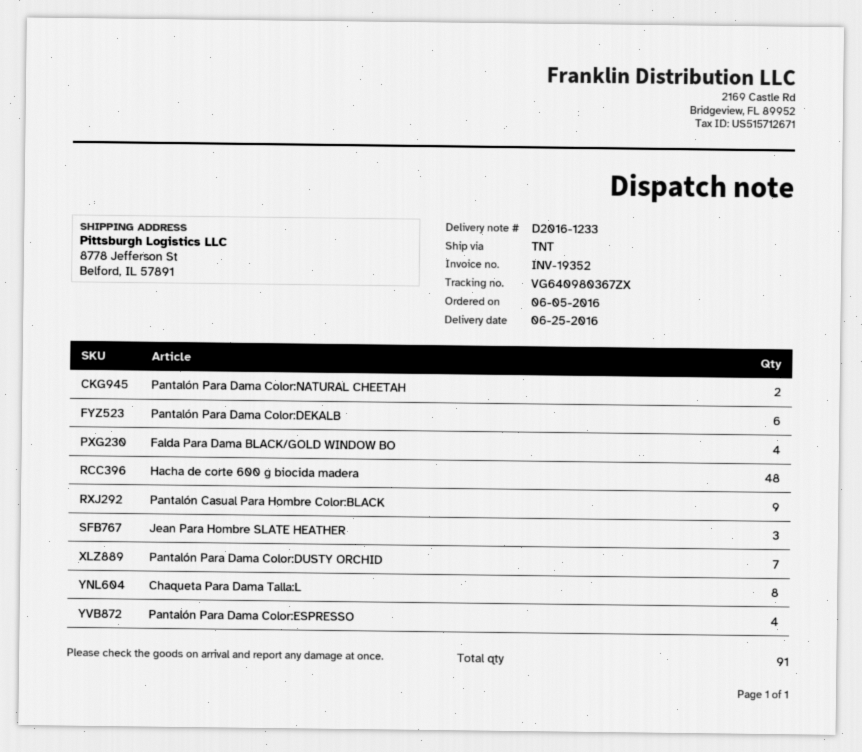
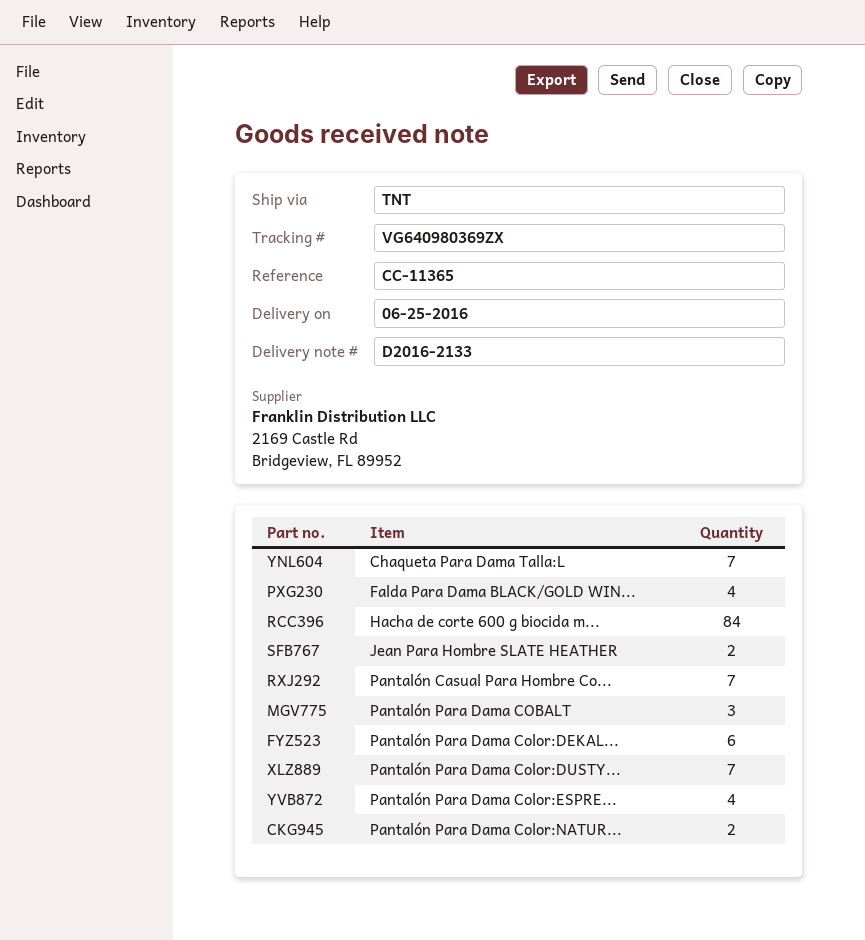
delivery note number: D2016-1233 -> D2016-2133
tracking number: VG640980367ZX -> VG640980369ZX
Hacha de corte 600 g biocida madera: 48 -> 84
Pantalón Casual Para Hombre Color:BLACK: 9 -> 7
Jean Para Hombre SLATE HEATHER: 3 -> 2
Chaqueta Para Dama Talla:L: 8 -> 7
Pantalón Para Dama COBALT: none -> 3

